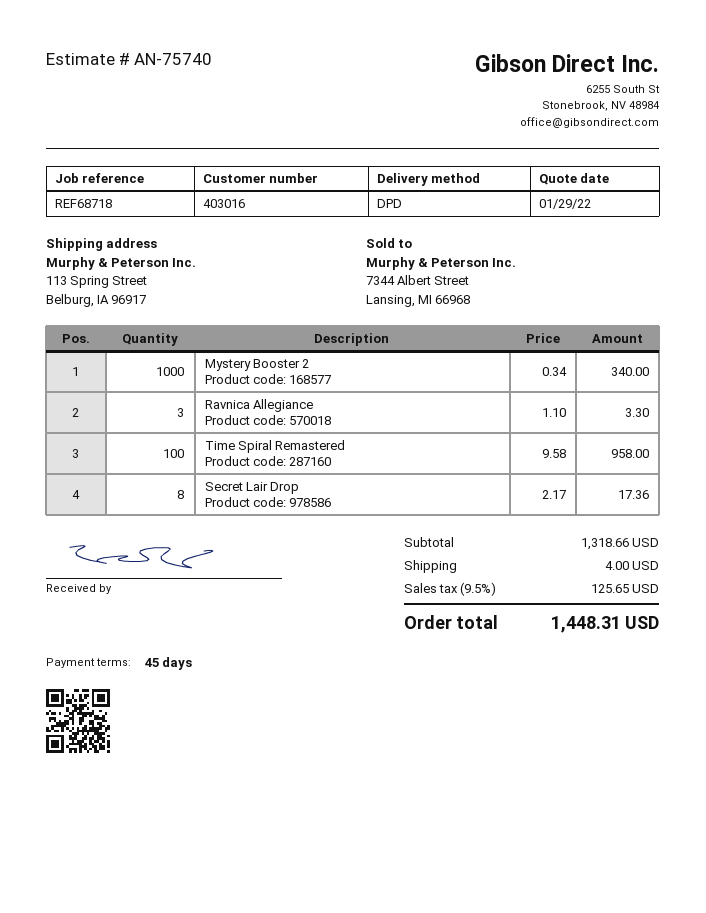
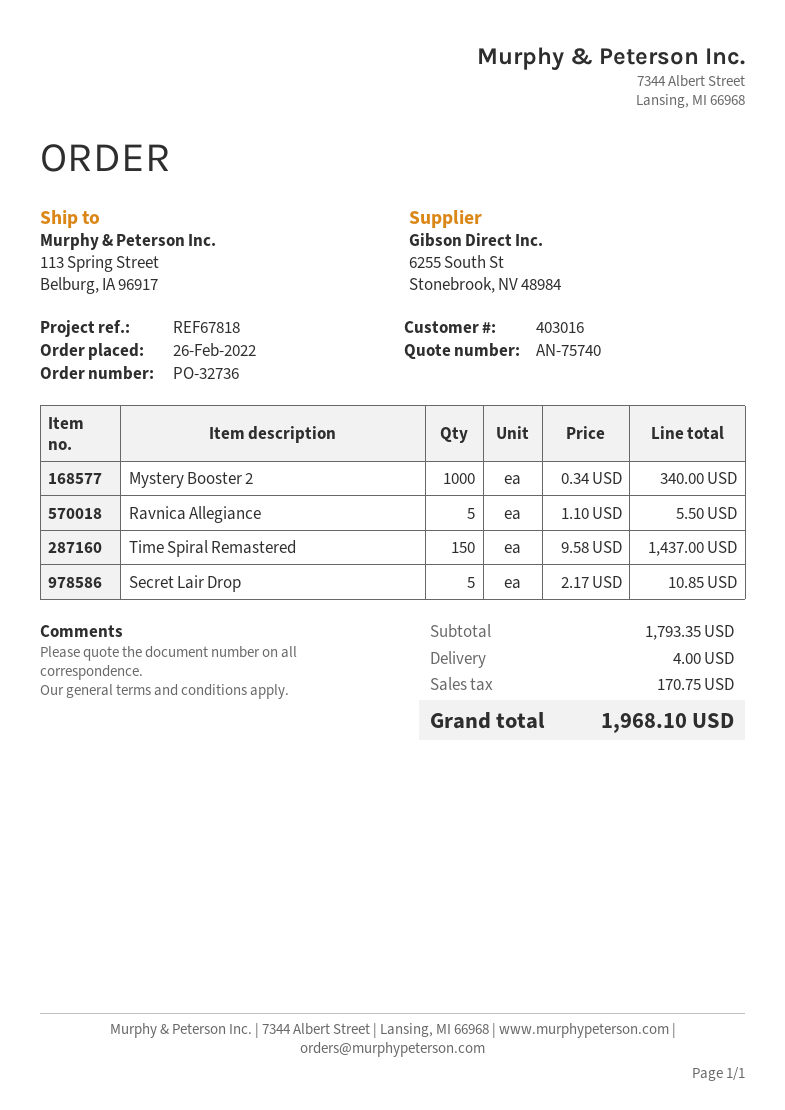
reference: REF68718 -> REF67818
Ravnica Allegiance: 3 x 1.10 = 3.30 -> 5 x 1.10 = 5.50
Time Spiral Remastered: 100 x 9.58 = 958.00 -> 150 x 9.58 = 1437.00
Secret Lair Drop: 8 x 2.17 = 17.36 -> 5 x 2.17 = 10.85
subtotal: 1318.66 -> 1793.35
tax: 125.65 -> 170.75
total: 1448.31 -> 1968.10

